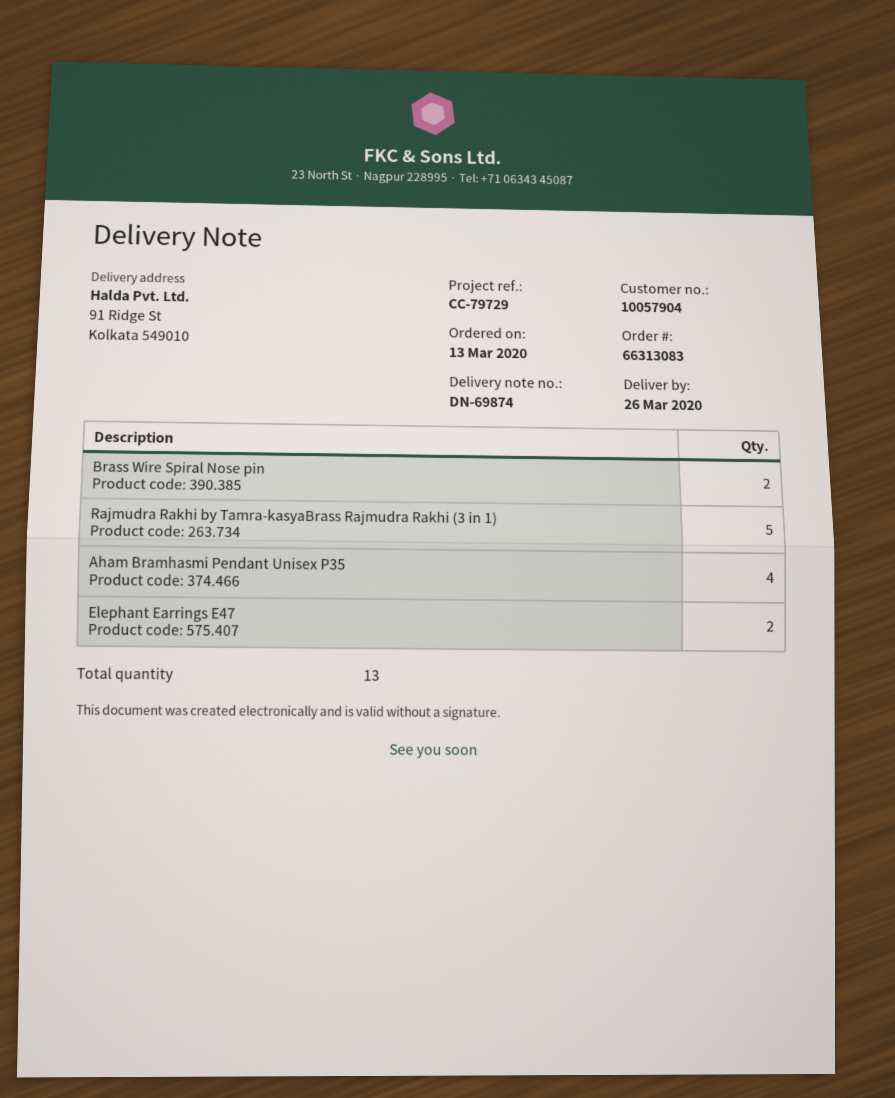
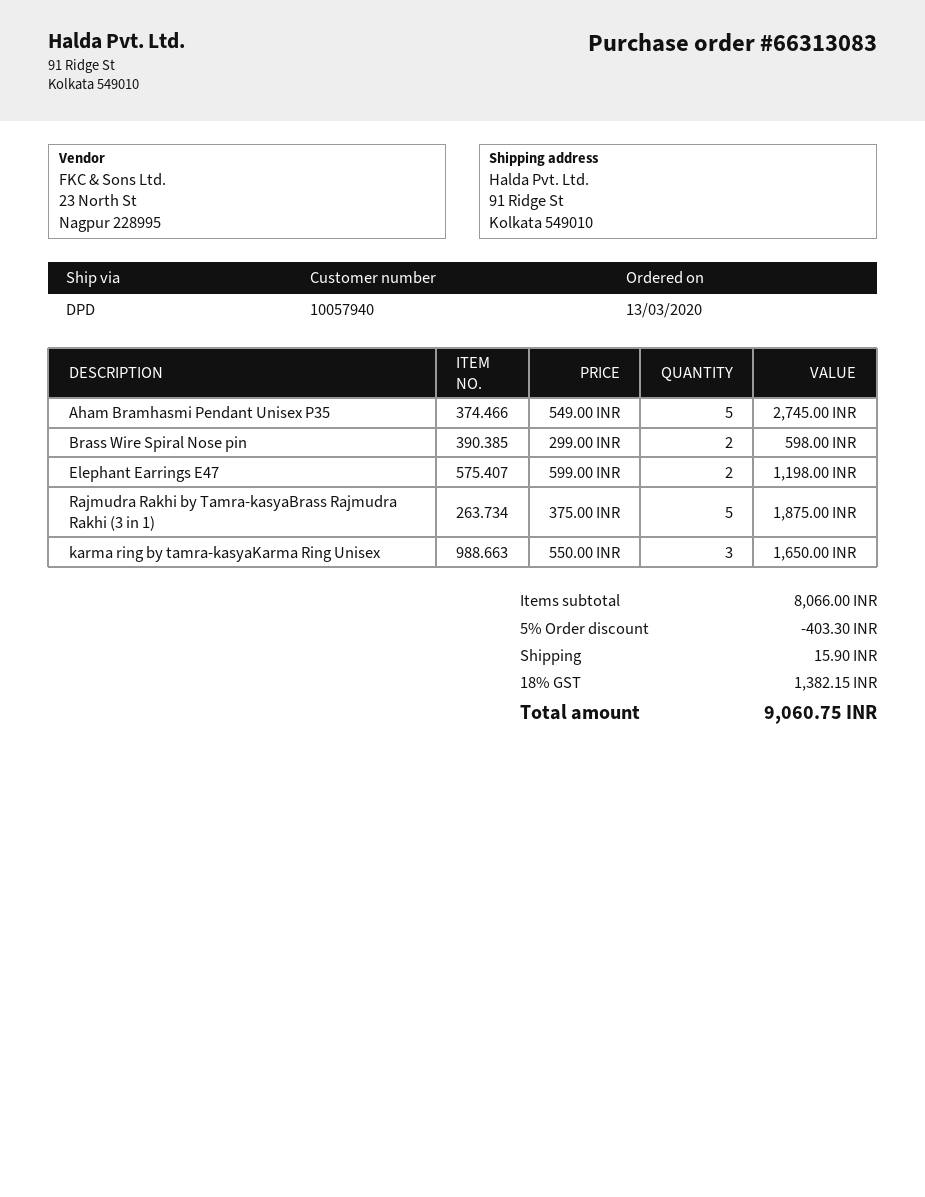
customer number: 10057904 -> 10057940
Aham Bramhasmi Pendant Unisex P35: 4 -> 5
karma ring by tamra-kasyaKarma Ring Unisex: none -> 3

